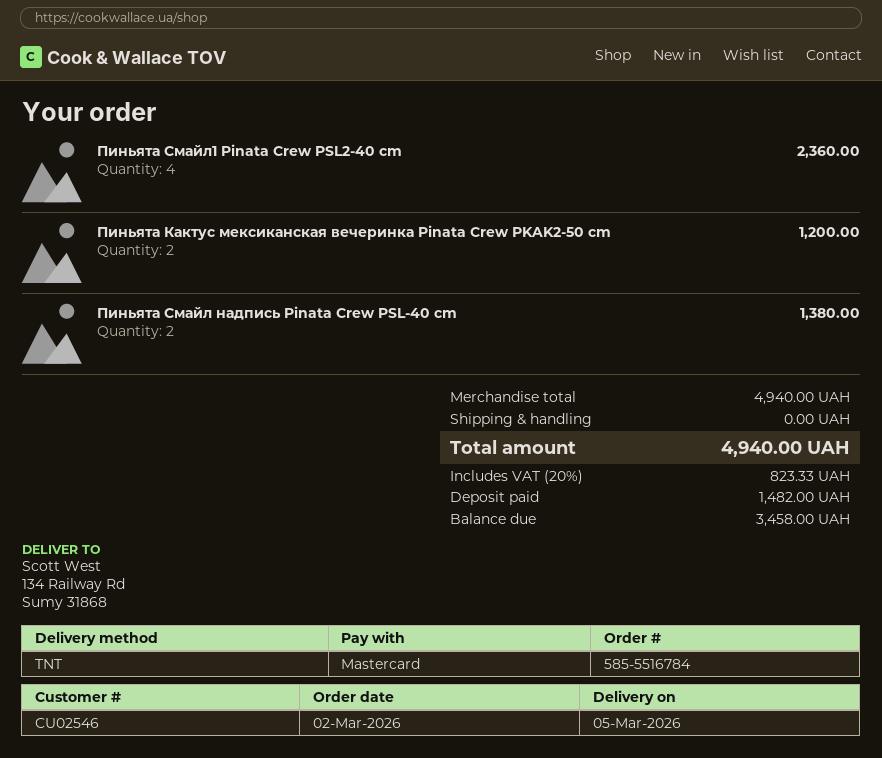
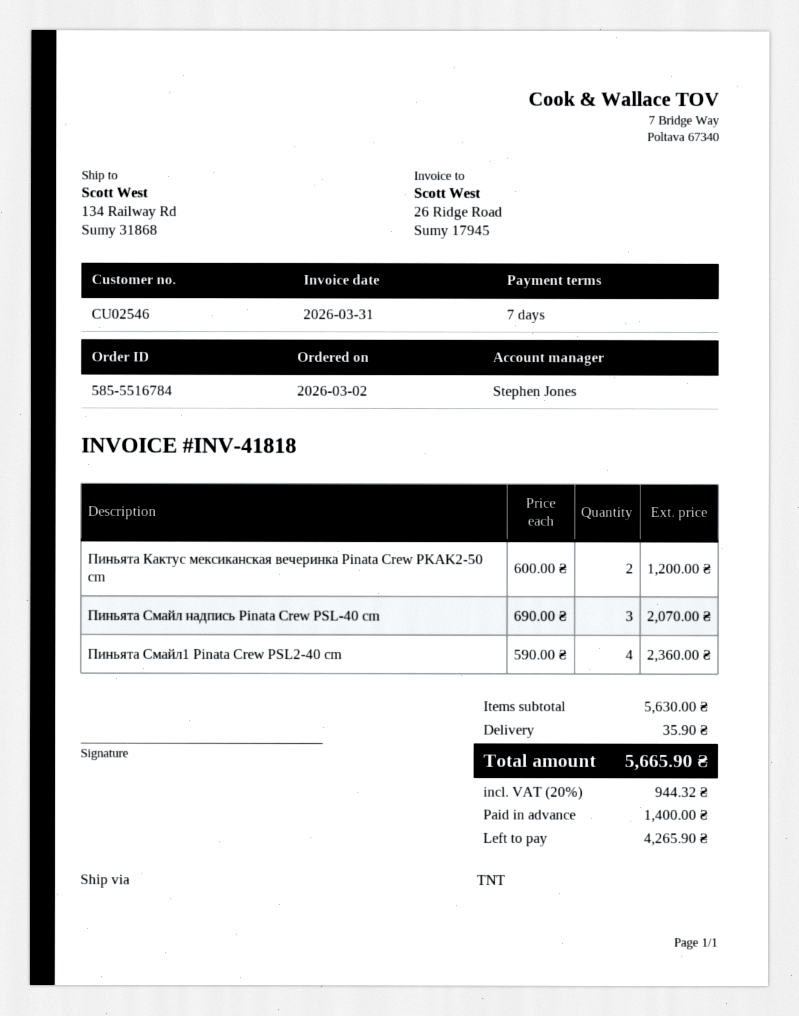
Пиньята Смайл надпись Pinata Crew PSL-40 cm: 2 for 1380.00 -> 3 for 2070.00
subtotal: 4940.00 -> 5630.00
shipping: 0.00 -> 35.90
tax: 20% = 823.33 -> 20% = 944.32
total: 4940.00 -> 5665.90
deposit: 1482.00 -> 1400.00
balance: 3458.00 -> 4265.90

